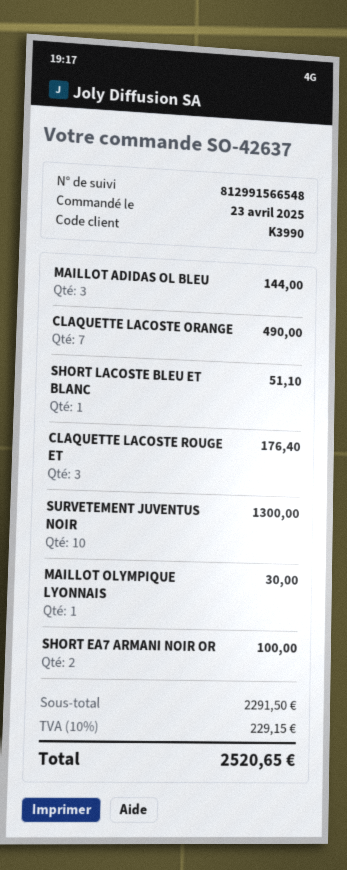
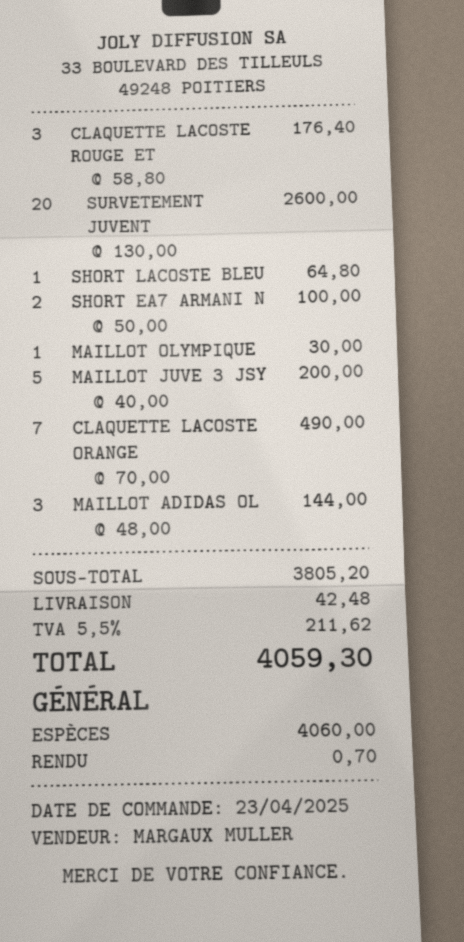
SHORT LACOSTE BLEU ET BLANC: 1 for 51.10 -> 1 for 64.80
SURVETEMENT JUVENTUS NOIR: 10 for 1300.00 -> 20 for 2600.00
MAILLOT JUVE 3 JSY: none -> 5 for 200.00
subtotal: 2291.50 -> 3805.20
shipping: none -> 42.48
tax: 10% = 229.15 -> 5.5% = 211.62
total: 2520.65 -> 4059.30

